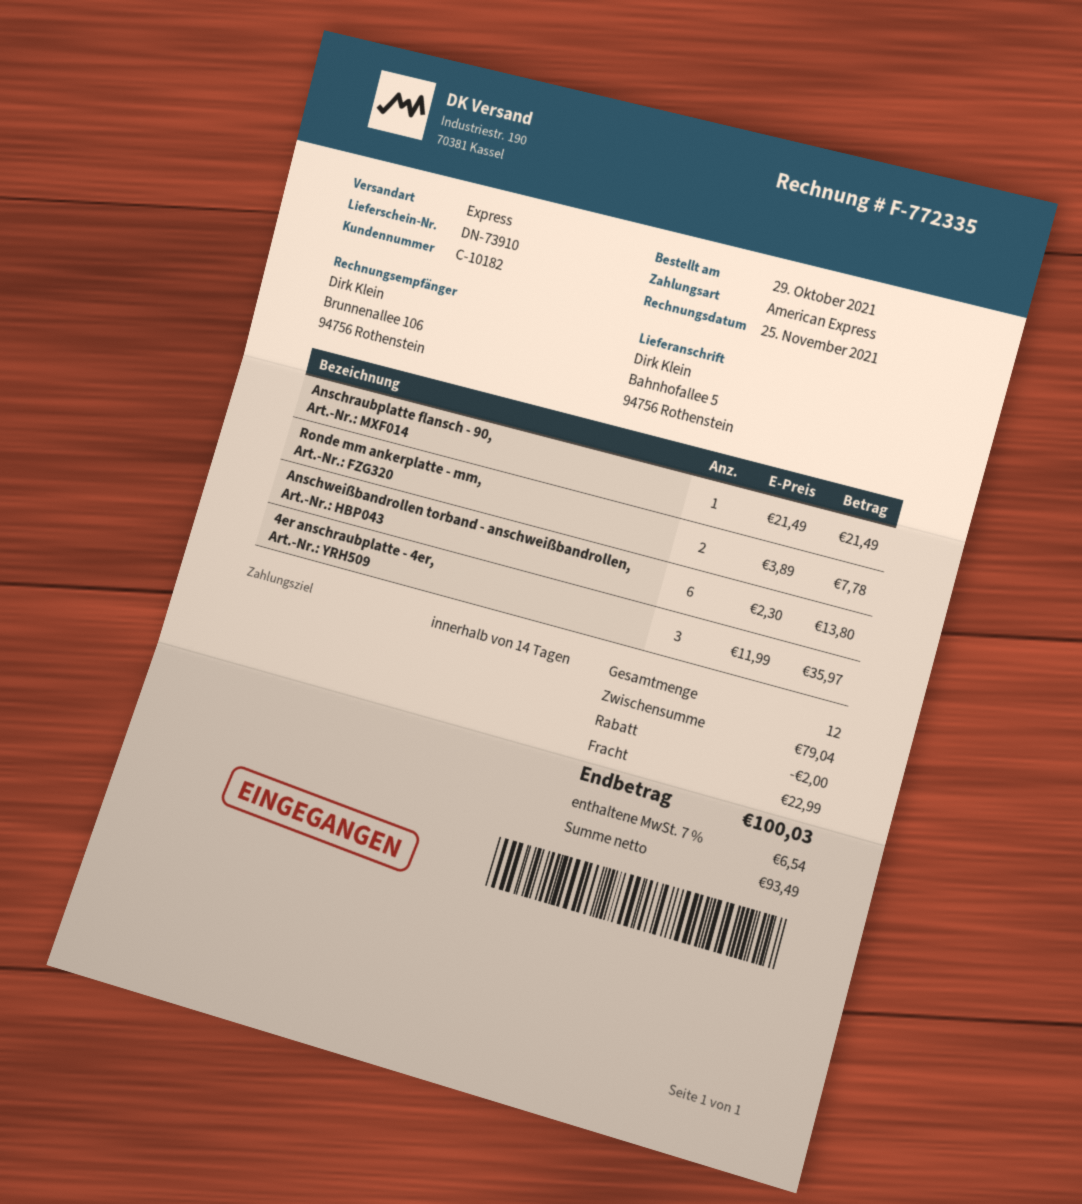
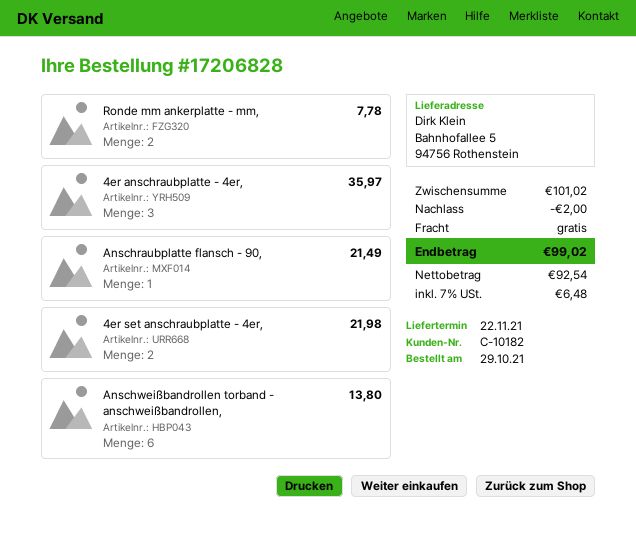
4er set anschraubplatte - 4er,: none -> 2 for 21.98
subtotal: 79.04 -> 101.02
shipping: 22.99 -> 0.00
net: 93.49 -> 92.54
tax: 7% = 6.54 -> 7% = 6.48
total: 100.03 -> 99.02

